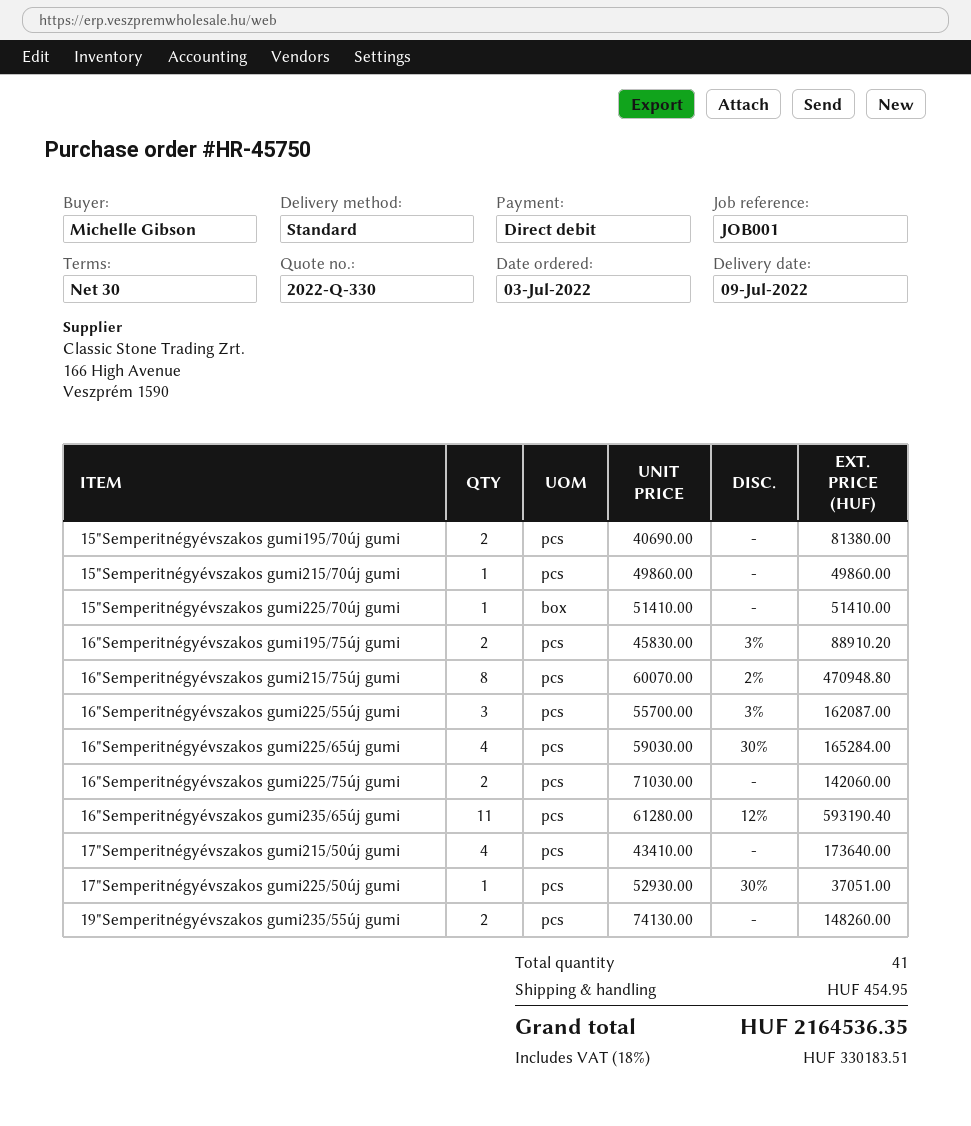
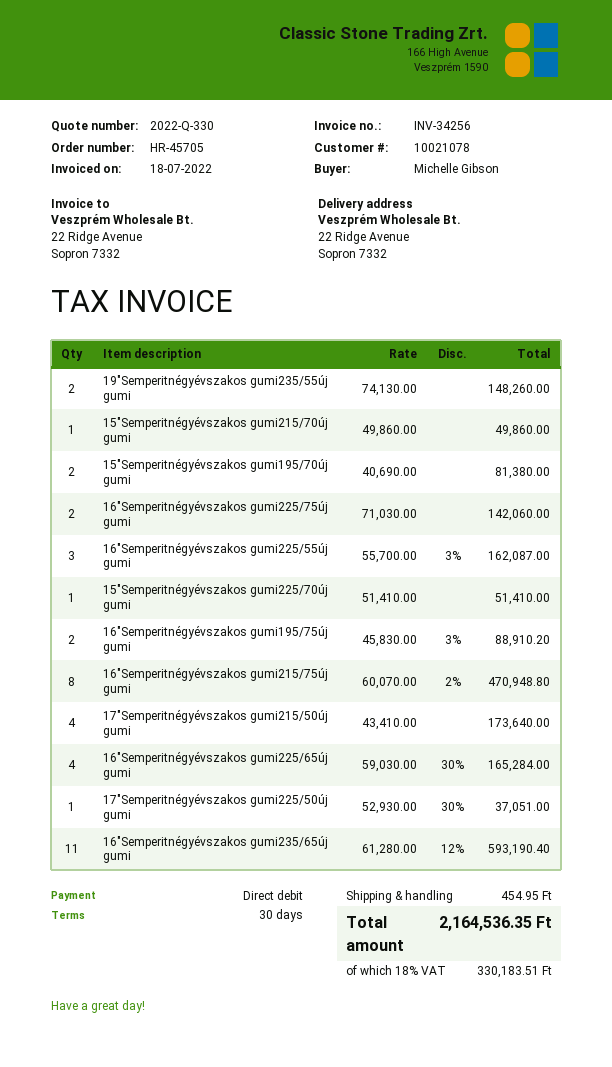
order number: HR-45750 -> HR-45705

